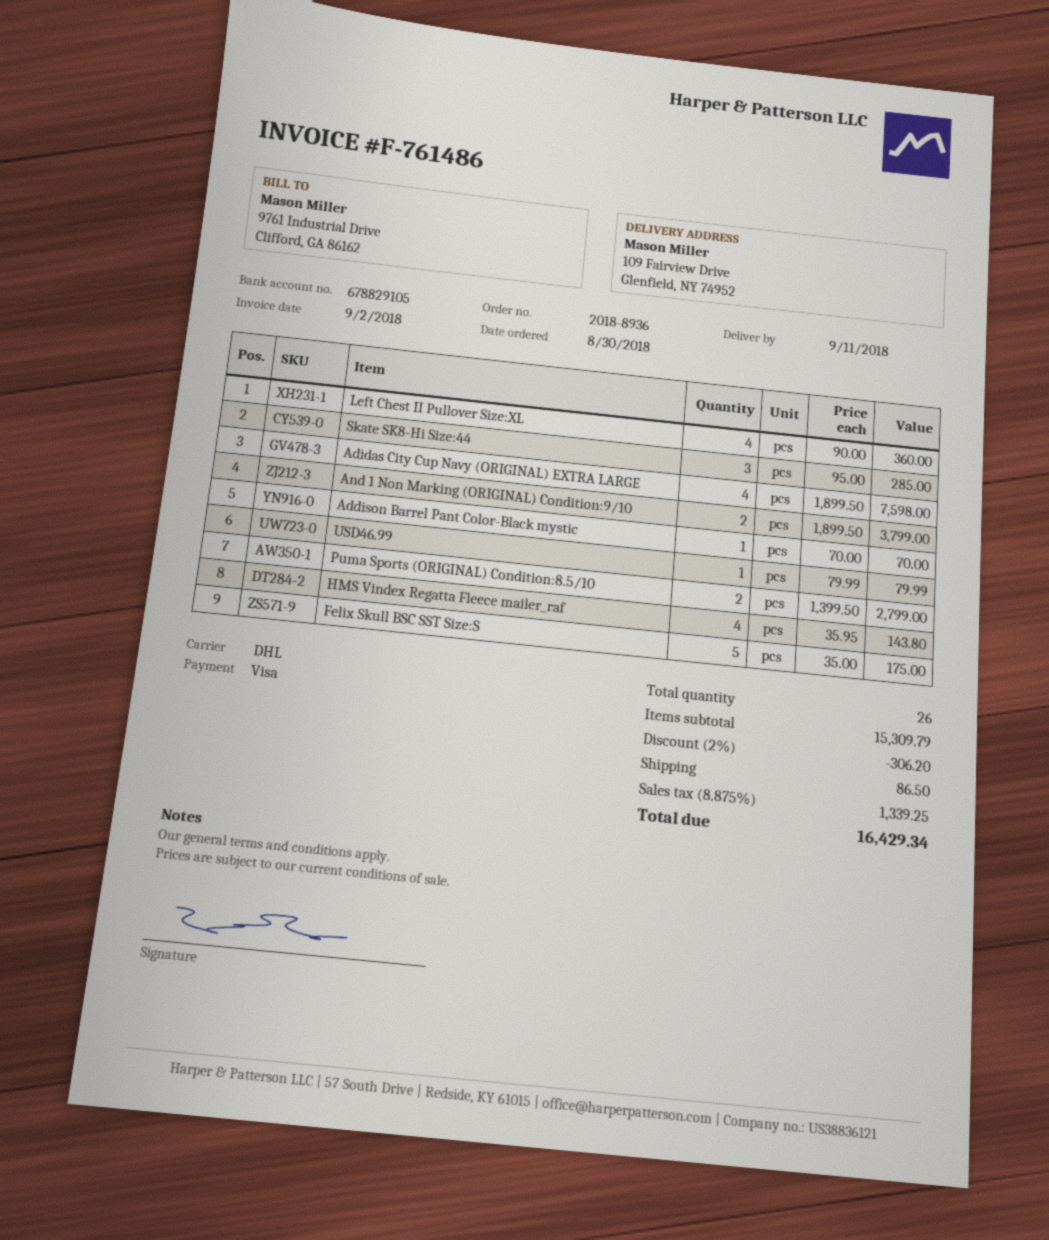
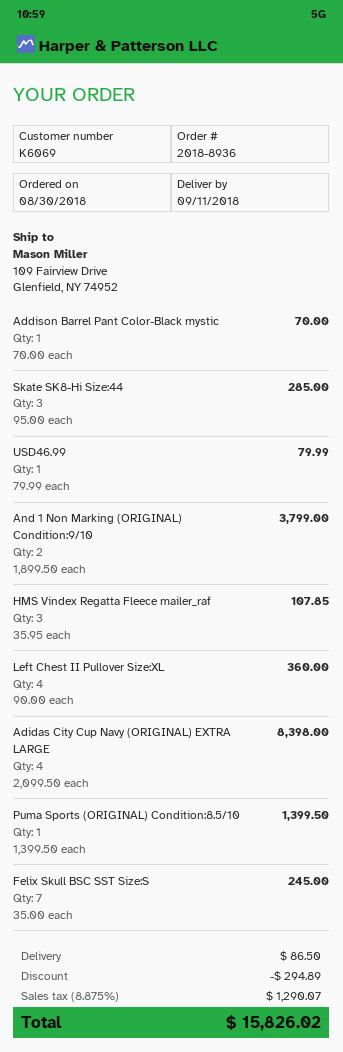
Adidas City Cup Navy (ORIGINAL) EXTRA LARGE: 4 x 1899.50 = 7598.00 -> 4 x 2099.50 = 8398.00
Puma Sports (ORIGINAL) Condition:8.5/10: 2 x 1399.50 = 2799.00 -> 1 x 1399.50 = 1399.50
HMS Vindex Regatta Fleece mailer_raf: 4 x 35.95 = 143.80 -> 3 x 35.95 = 107.85
Felix Skull BSC SST Size:S: 5 x 35.00 = 175.00 -> 7 x 35.00 = 245.00
discount: 306.20 -> 294.89
tax: 8.875% = 1339.25 -> 8.875% = 1290.07
total: 16429.34 -> 15826.02

